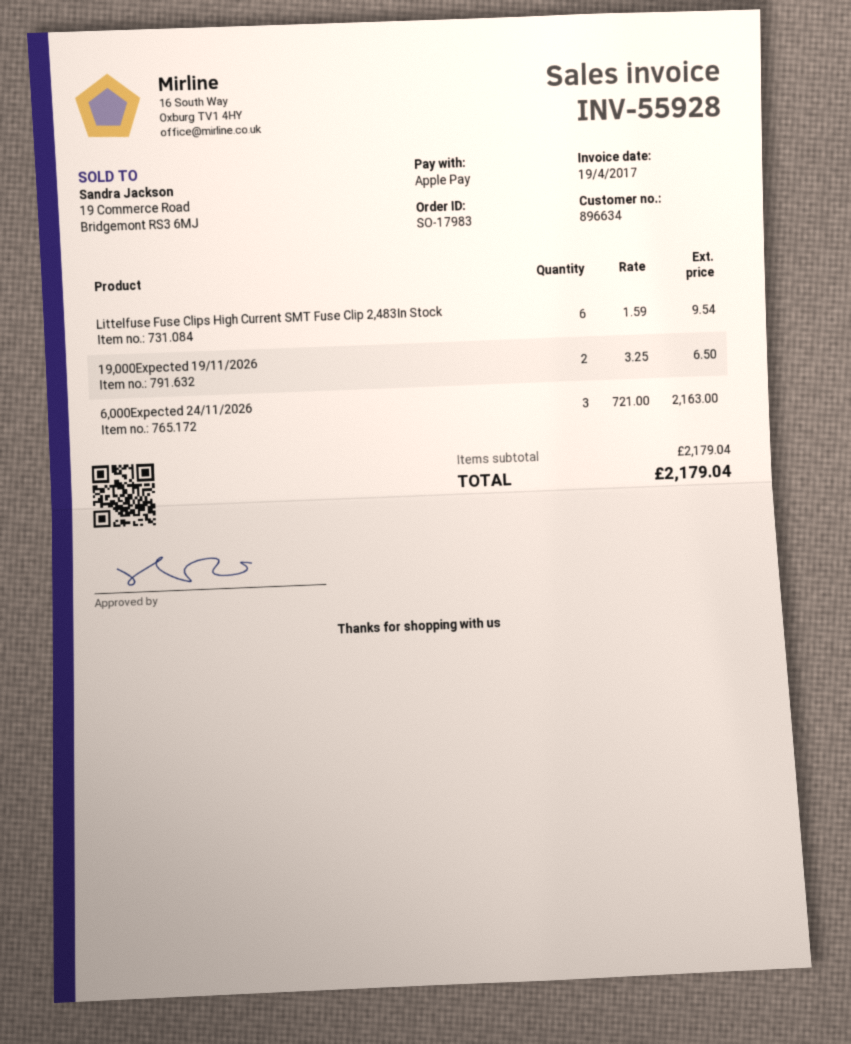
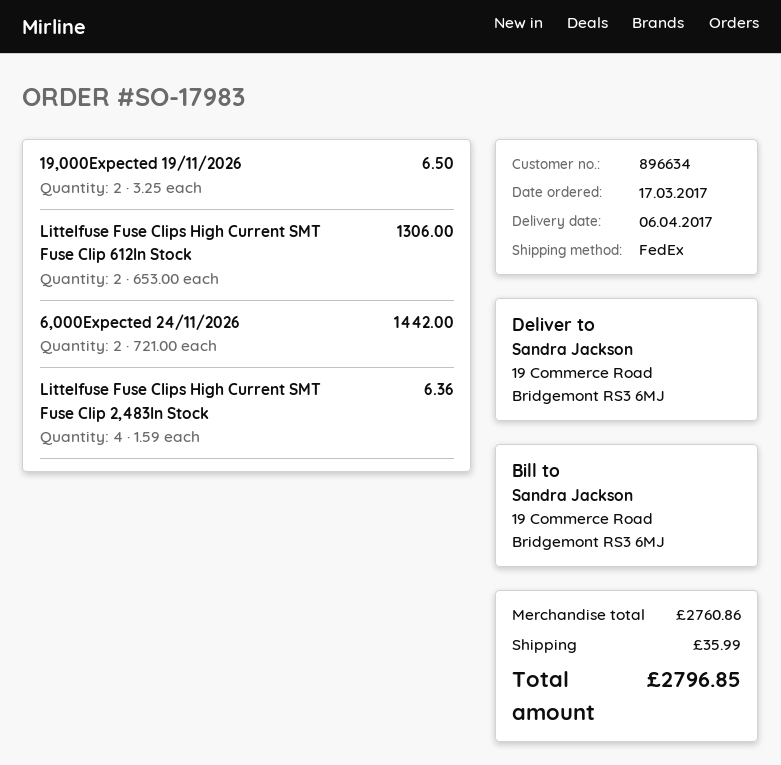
Littelfuse Fuse Clips High Current SMT Fuse Clip 2,483In Stock: 6 x 1.59 = 9.54 -> 4 x 1.59 = 6.36
6,000Expected 24/11/2026: 3 x 721.00 = 2163.00 -> 2 x 721.00 = 1442.00
Littelfuse Fuse Clips High Current SMT Fuse Clip 612In Stock: none -> 2 x 653.00 = 1306.00
subtotal: 2179.04 -> 2760.86
shipping: none -> 35.99
total: 2179.04 -> 2796.85

